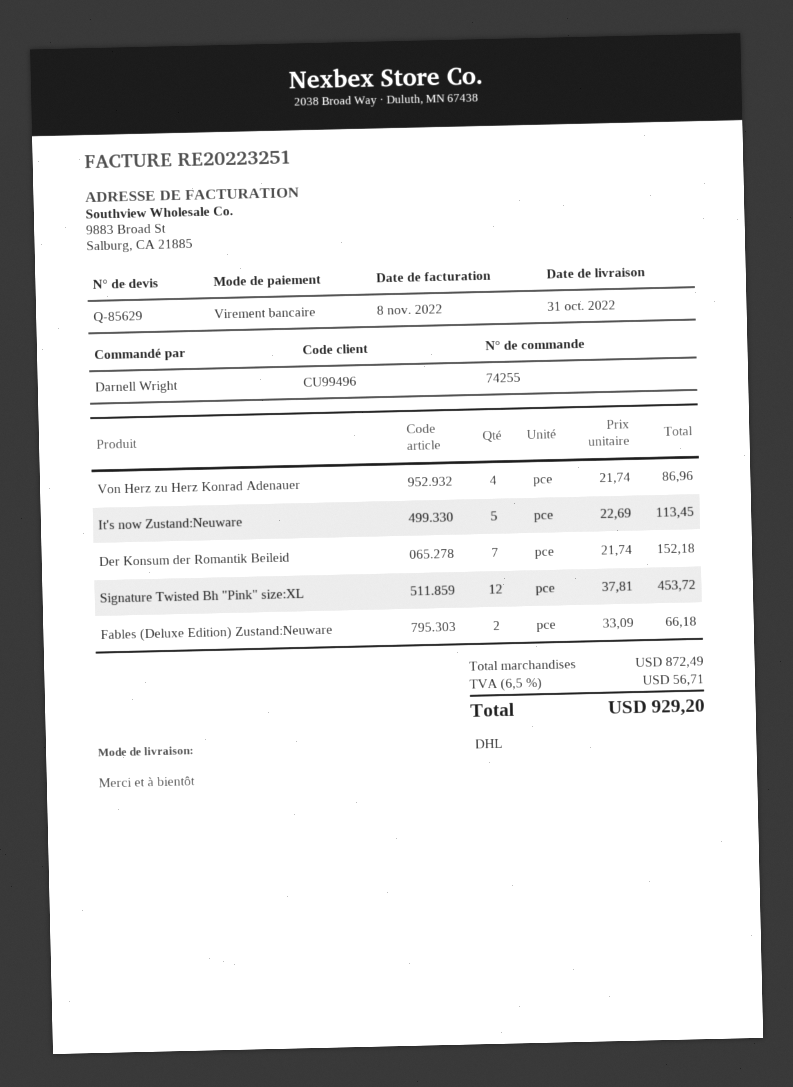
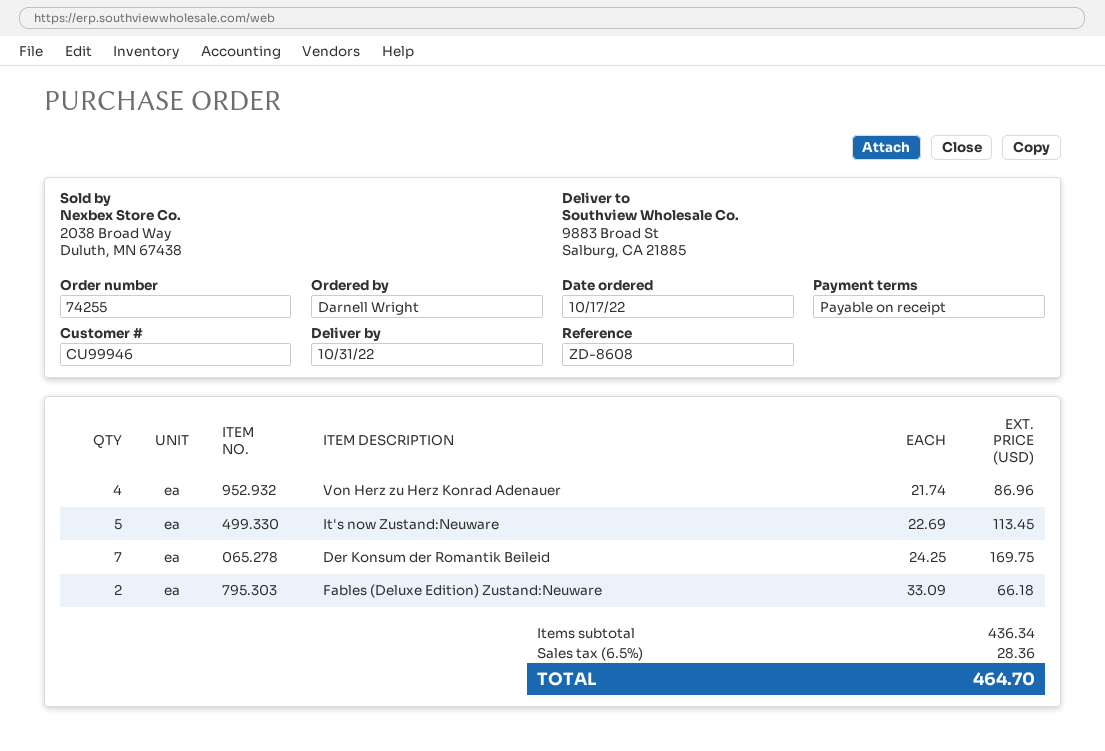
customer number: CU99496 -> CU99946
Der Konsum der Romantik Beileid: 7 x 21.74 = 152.18 -> 7 x 24.25 = 169.75
Signature Twisted Bh "Pink" size:XL: 12 x 37.81 = 453.72 -> none
subtotal: 872.49 -> 436.34
tax: 6.5% = 56.71 -> 6.5% = 28.36
total: 929.20 -> 464.70

